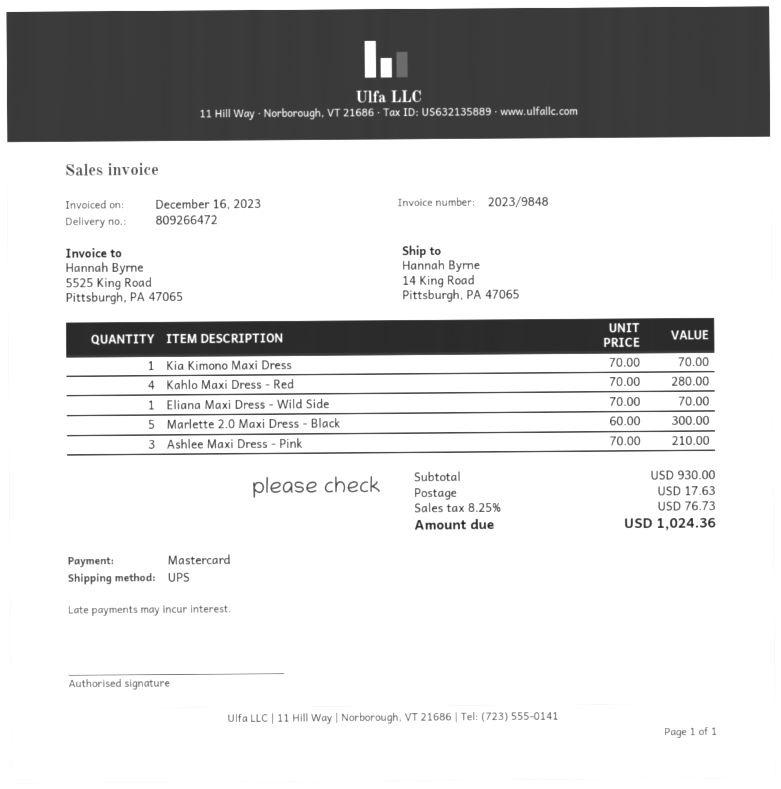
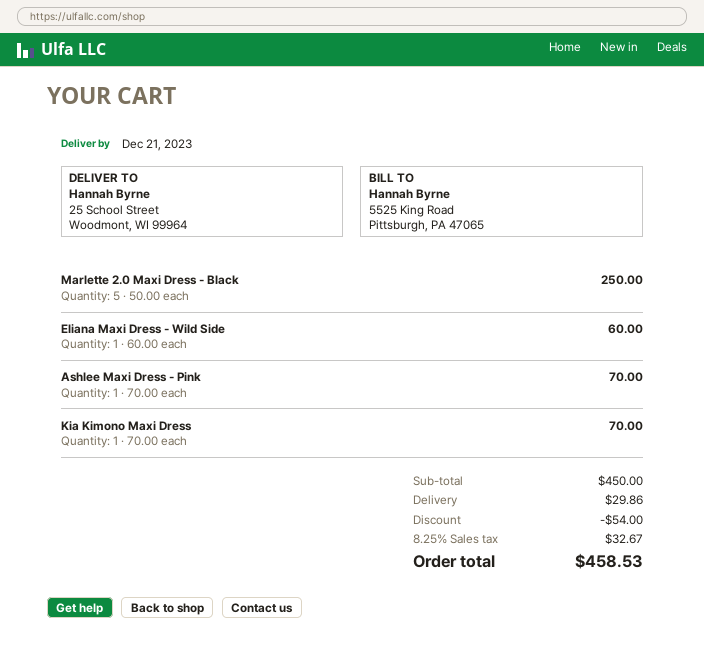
ship to: 14 King Road, Pittsburgh, PA 47065 -> 25 School Street, Woodmont, WI 99964
Kahlo Maxi Dress - Red: 4 x 70.00 = 280.00 -> none
Eliana Maxi Dress - Wild Side: 1 x 70.00 = 70.00 -> 1 x 60.00 = 60.00
Marlette 2.0 Maxi Dress - Black: 5 x 60.00 = 300.00 -> 5 x 50.00 = 250.00
Ashlee Maxi Dress - Pink: 3 x 70.00 = 210.00 -> 1 x 70.00 = 70.00
subtotal: 930.00 -> 450.00
discount: none -> 54.00
shipping: 17.63 -> 29.86
tax: 8.25% = 76.73 -> 8.25% = 32.67
total: 1024.36 -> 458.53

